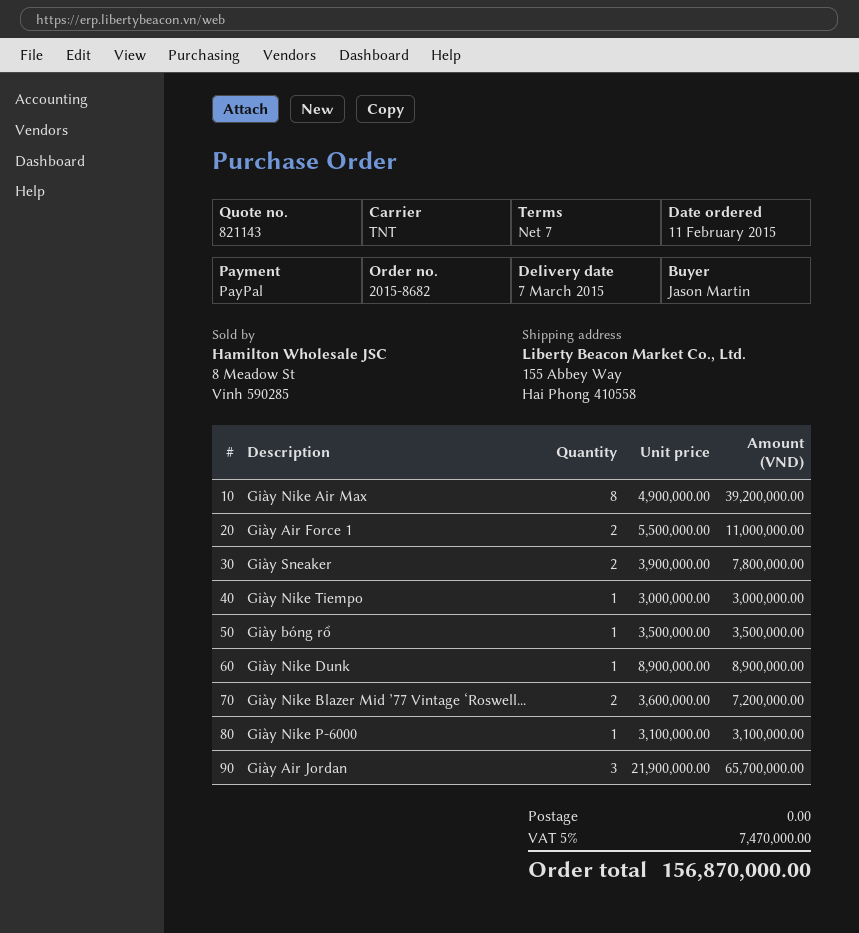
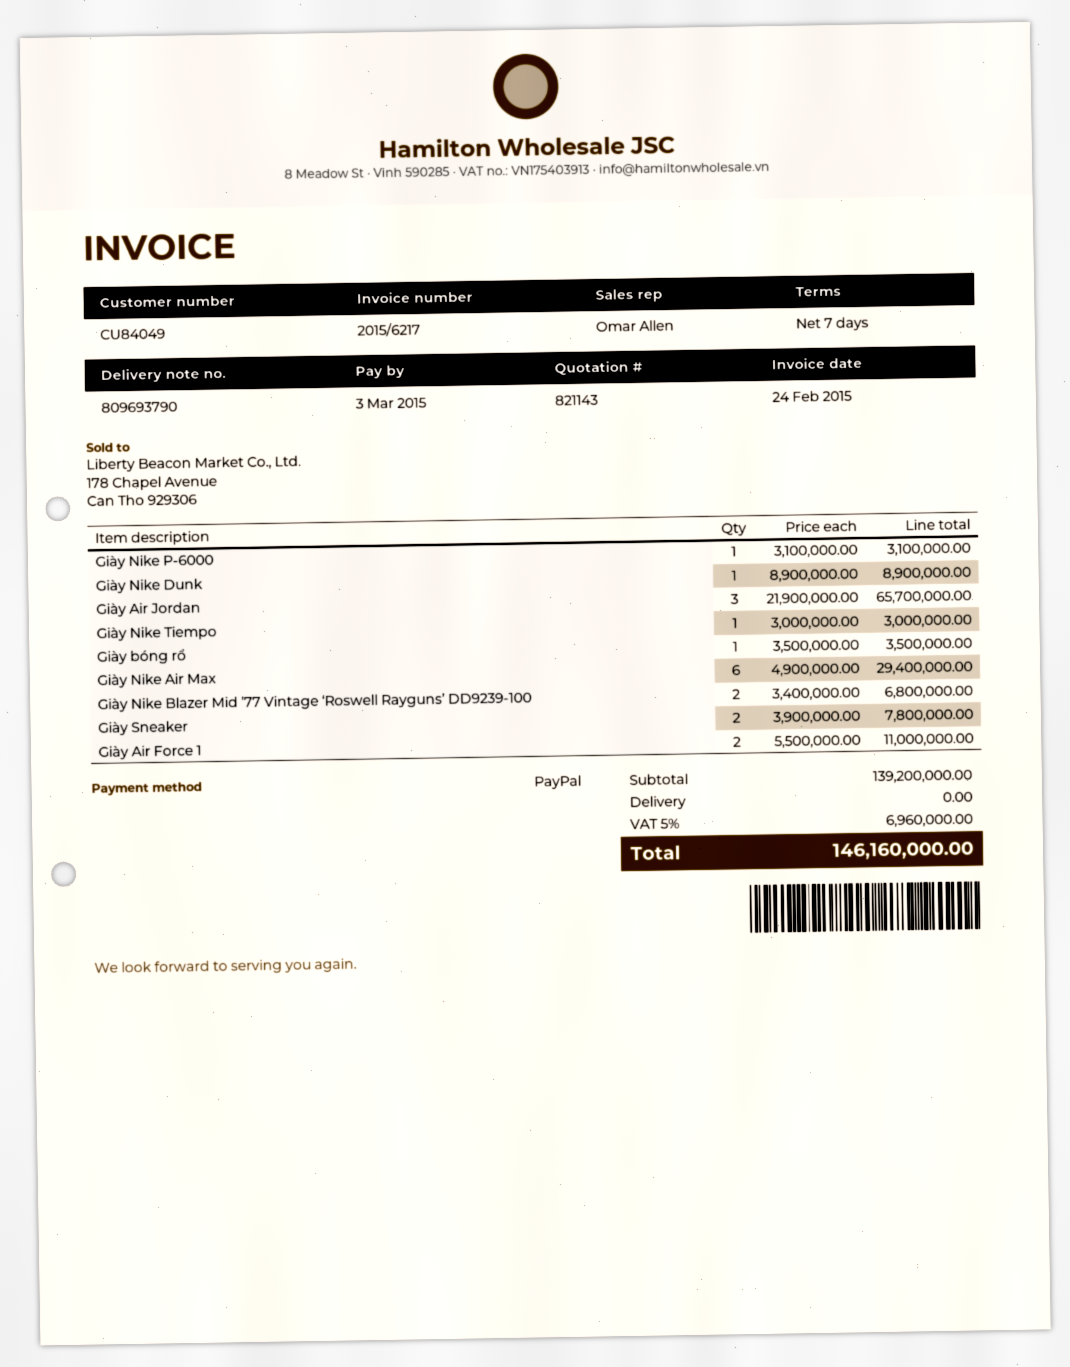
Giày Nike Air Max: 8 x 4900000.00 = 39200000.00 -> 6 x 4900000.00 = 29400000.00
Giày Nike Blazer Mid ’77 Vintage ‘Roswell...: 2 x 3600000.00 = 7200000.00 -> 2 x 3400000.00 = 6800000.00
tax: 5% = 7470000.00 -> 5% = 6960000.00
total: 156870000.00 -> 146160000.00

